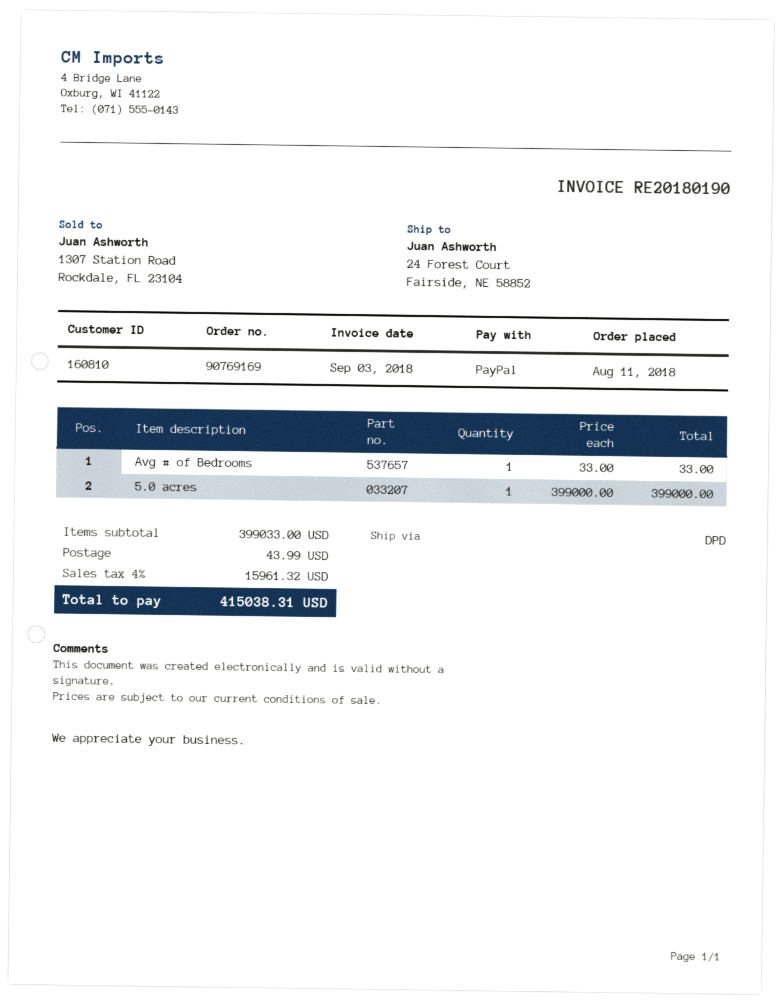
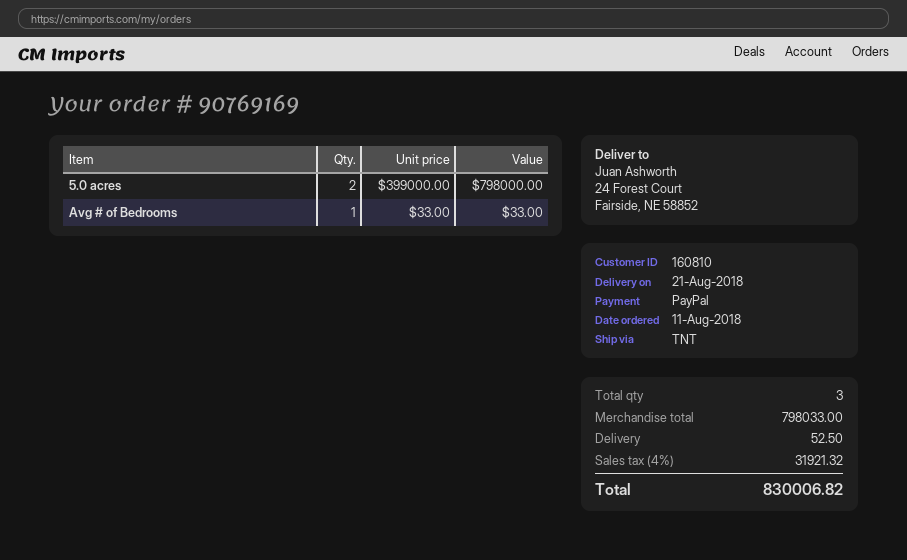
shipping method: DPD -> TNT
5.0 acres: 1 x 399000.00 = 399000.00 -> 2 x 399000.00 = 798000.00
subtotal: 399033.00 -> 798033.00
shipping: 43.99 -> 52.50
tax: 4% = 15961.32 -> 4% = 31921.32
total: 415038.31 -> 830006.82

